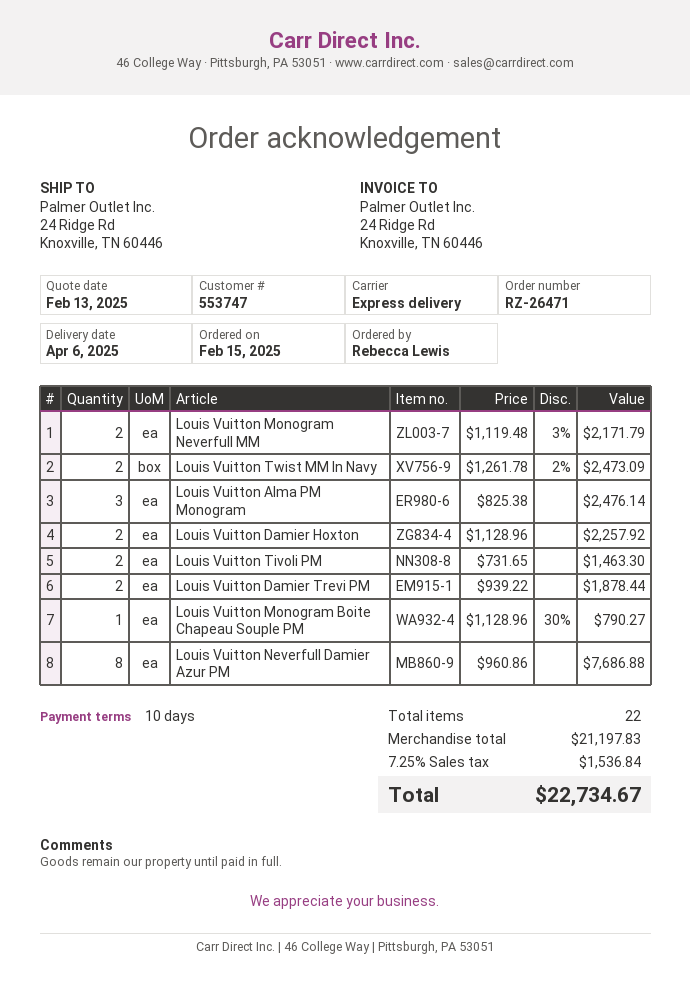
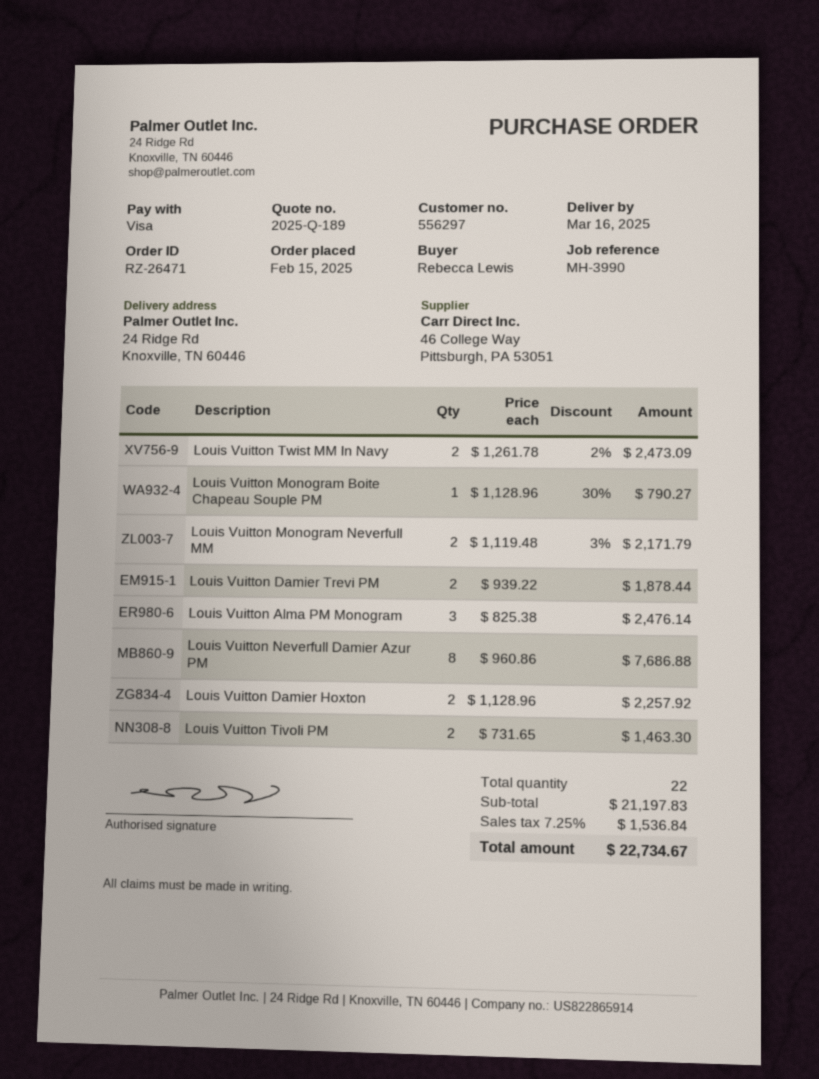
delivery date: 2025-04-06 -> 2025-03-16
customer number: 553747 -> 556297

